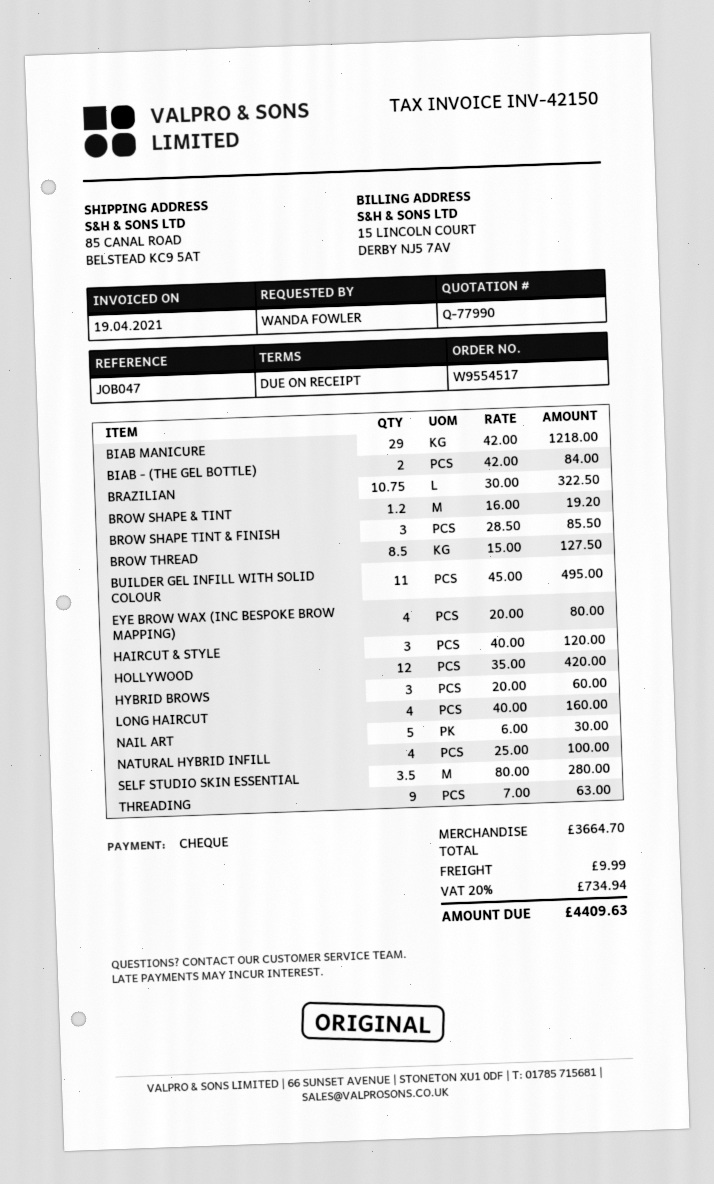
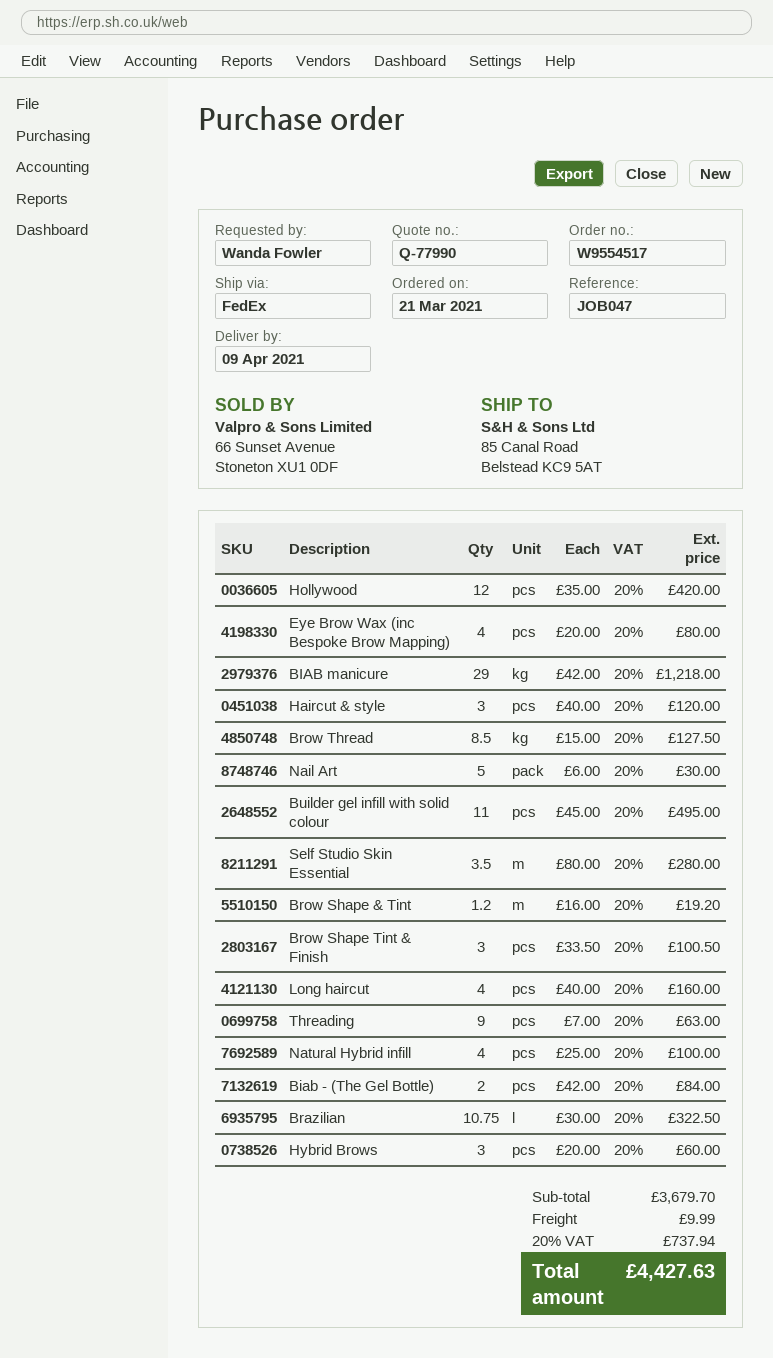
BROW SHAPE TINT & FINISH: 3 x 28.50 = 85.50 -> 3 x 33.50 = 100.50
subtotal: 3664.70 -> 3679.70
tax: 20% = 734.94 -> 20% = 737.94
total: 4409.63 -> 4427.63

